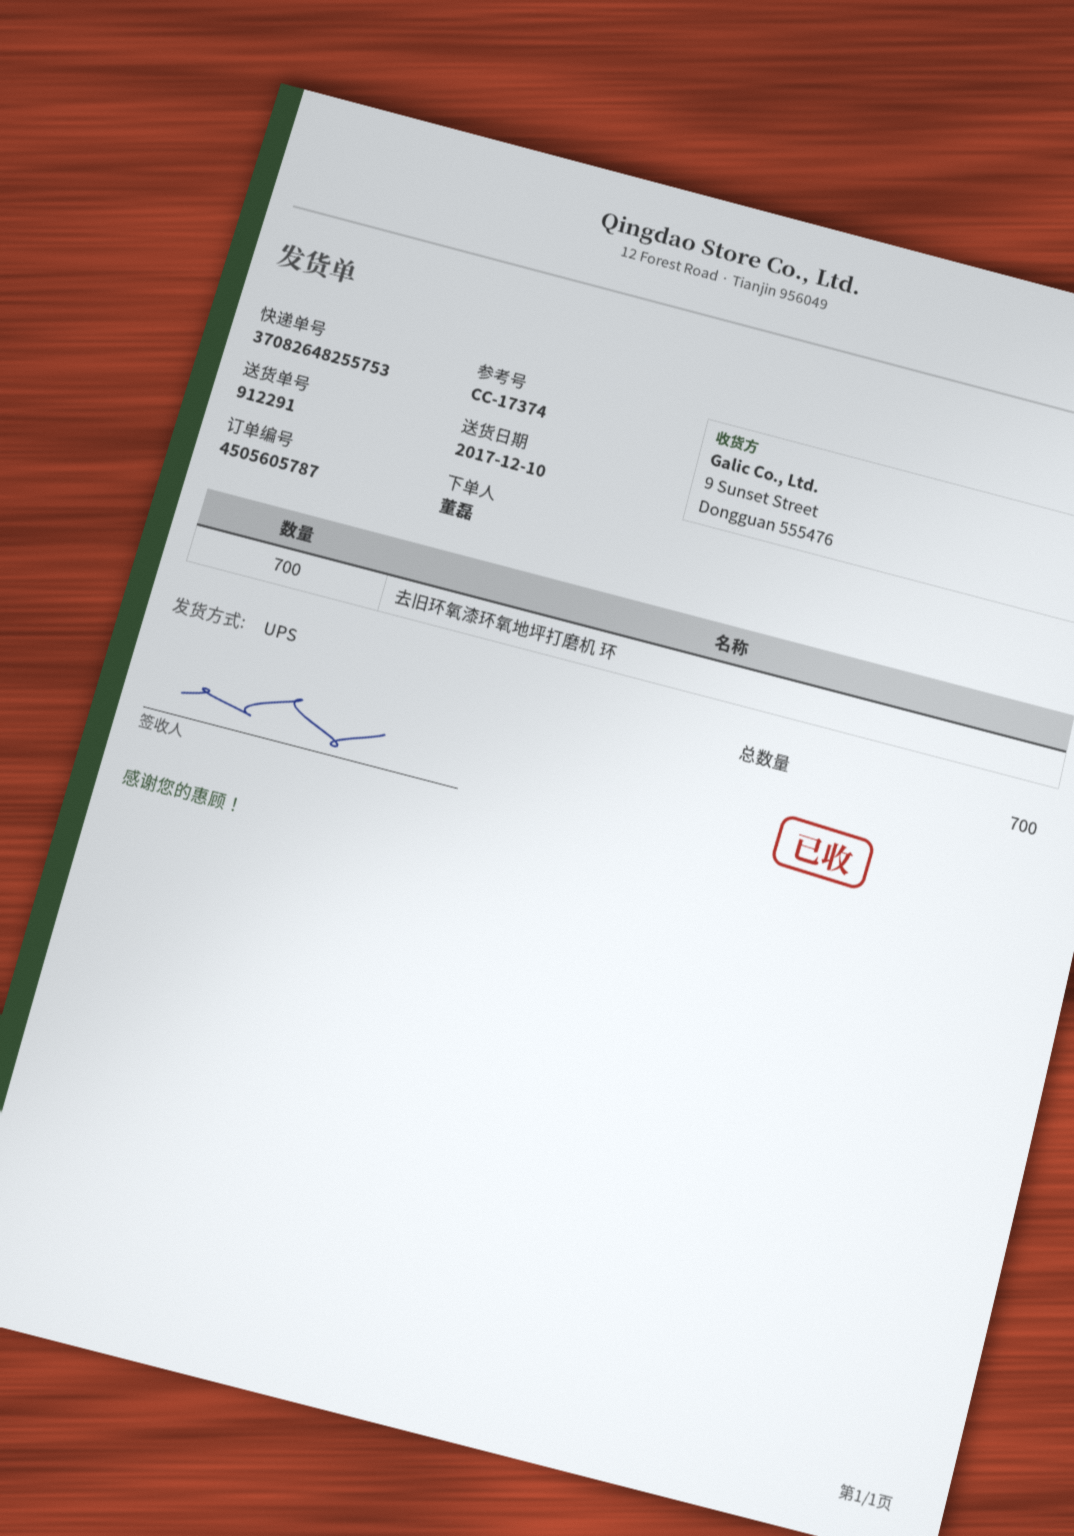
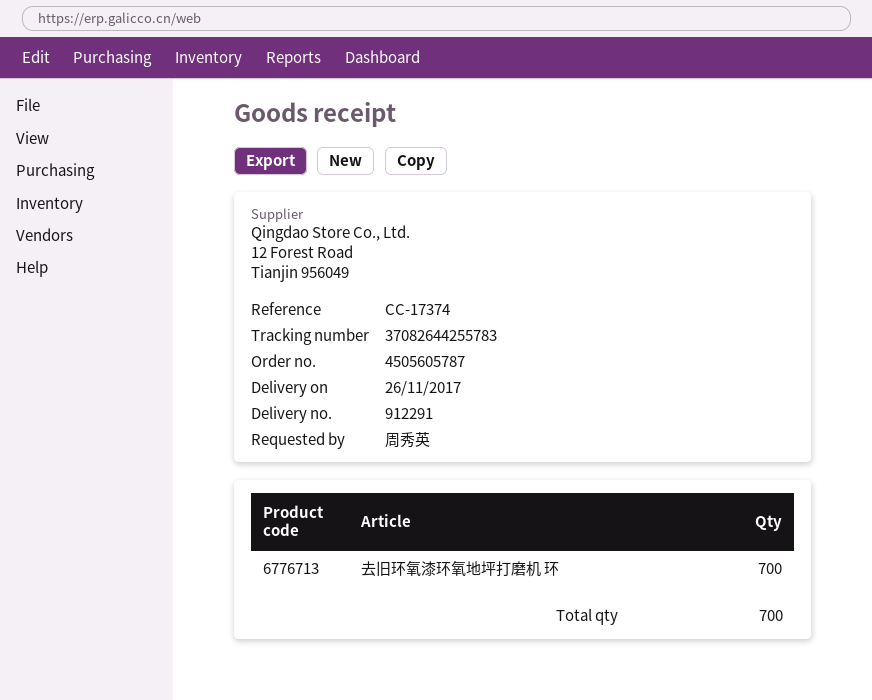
delivery date: 2017-12-10 -> 2017-11-26
ordered by: 董磊 -> 周秀英
tracking number: 37082648255753 -> 37082644255783

